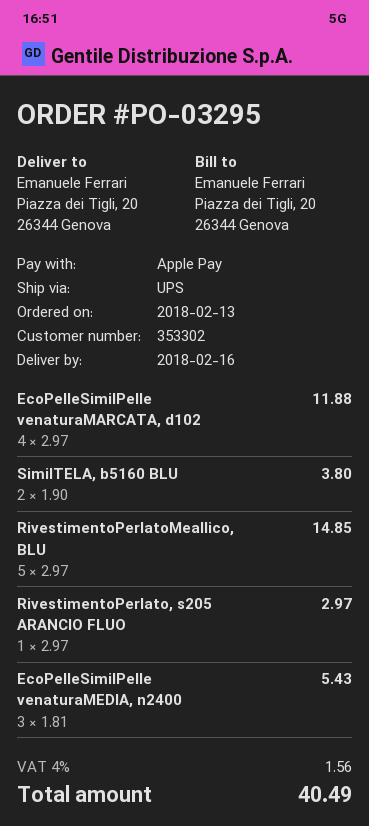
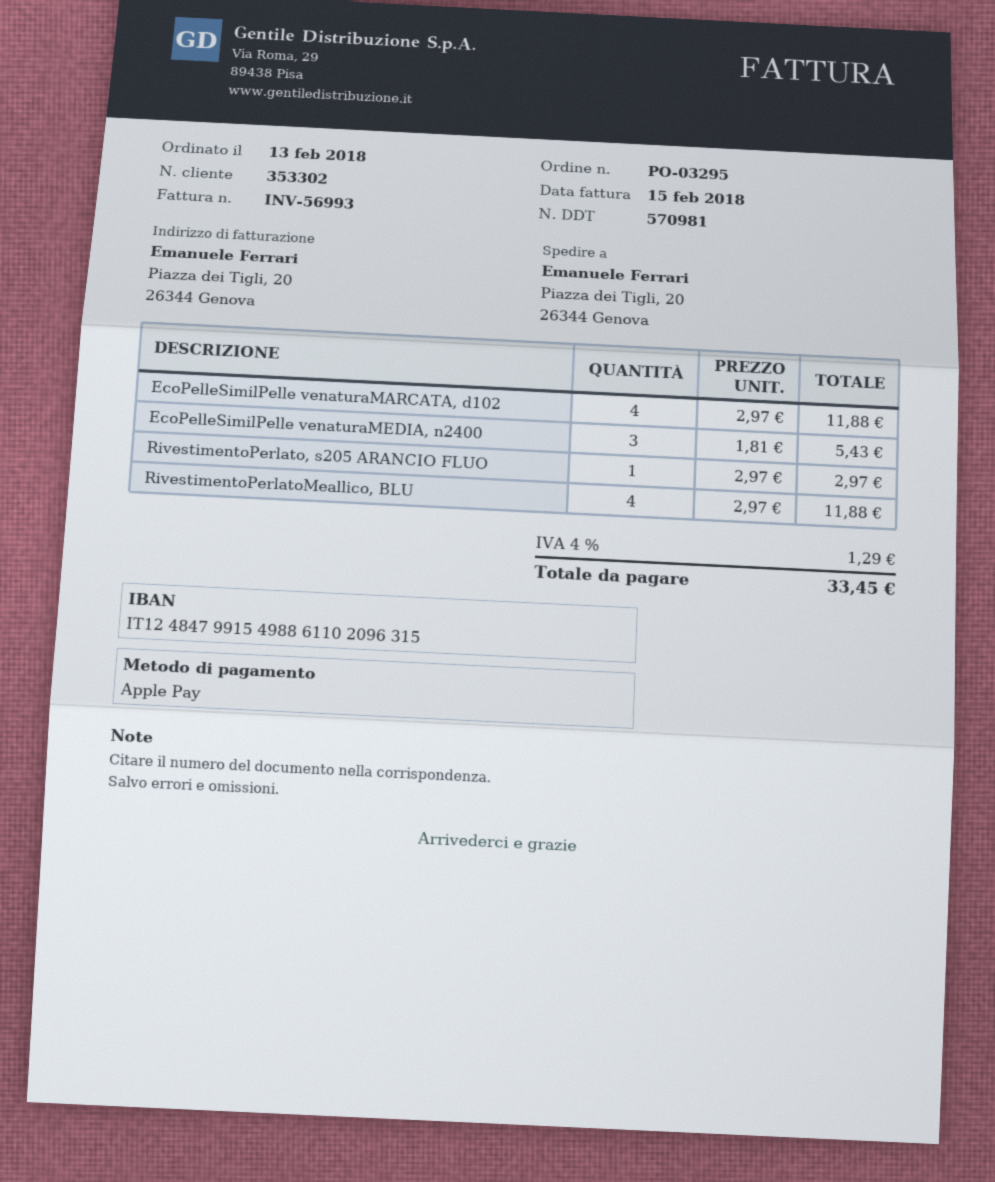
SimilTELA, b5160 BLU: 2 x 1.90 = 3.80 -> none
RivestimentoPerlatoMeallico, BLU: 5 x 2.97 = 14.85 -> 4 x 2.97 = 11.88
tax: 4% = 1.56 -> 4% = 1.29
total: 40.49 -> 33.45

